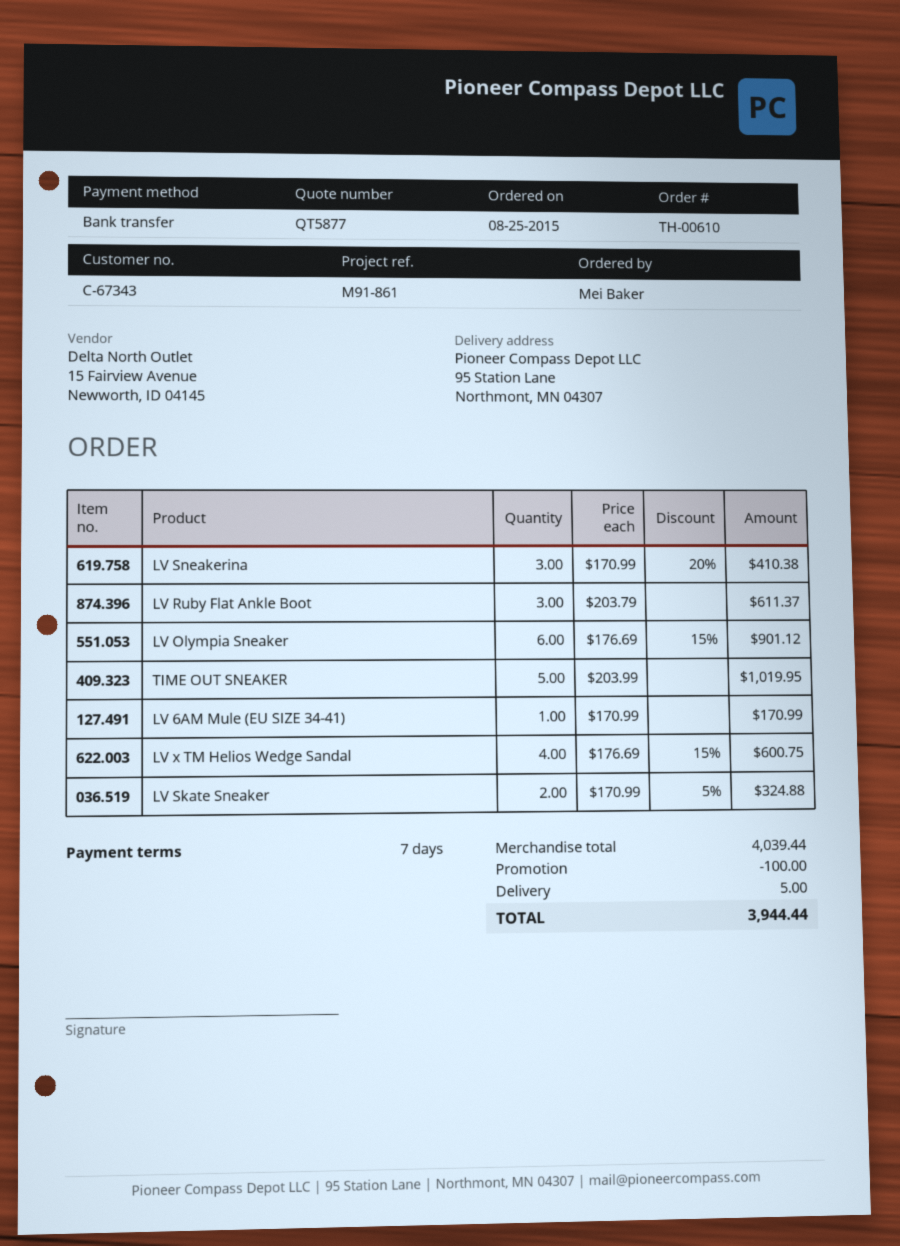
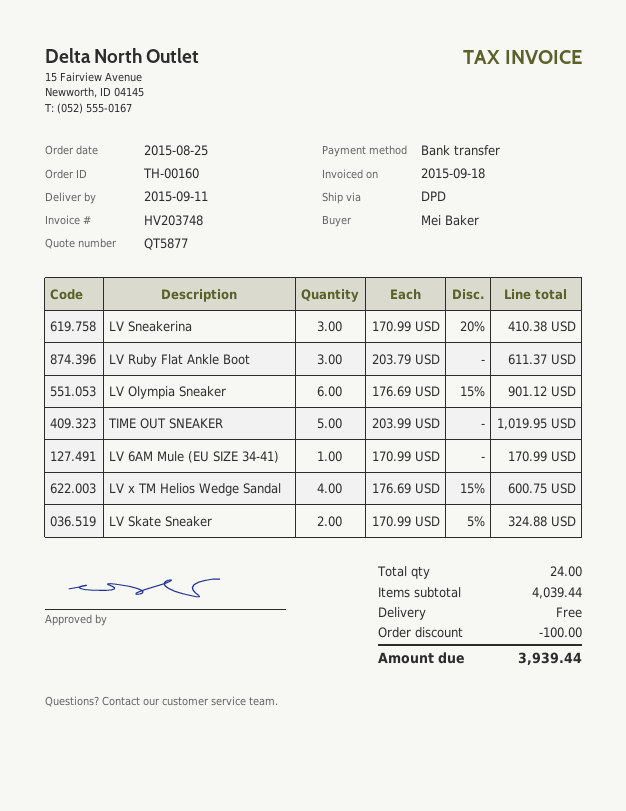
order number: TH-00610 -> TH-00160
shipping: 5.00 -> 0.00
total: 3944.44 -> 3939.44

